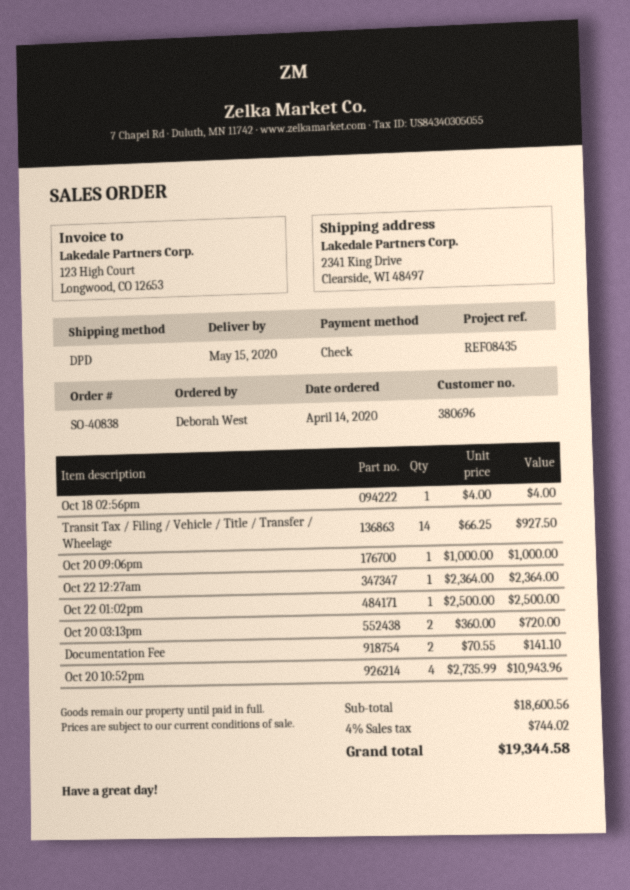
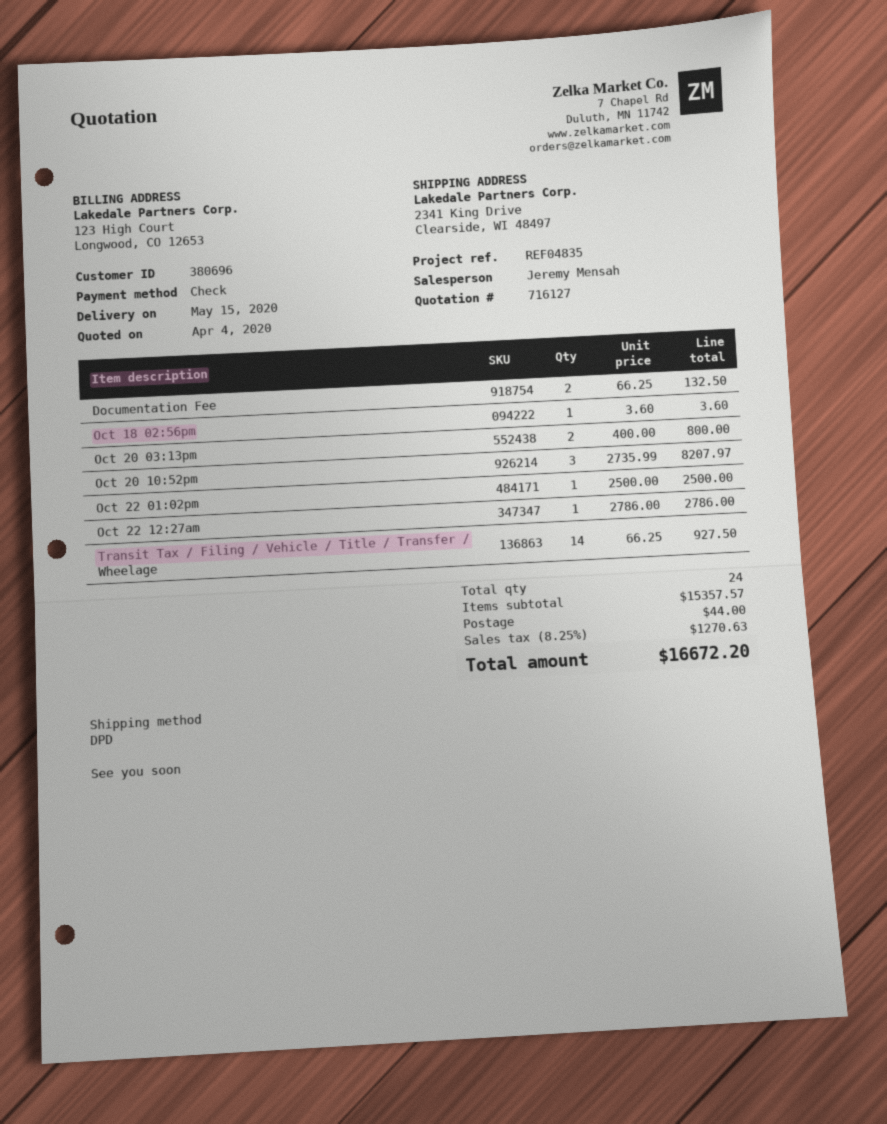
reference: REF08435 -> REF04835
Oct 18 02:56pm: 1 x 4.00 = 4.00 -> 1 x 3.60 = 3.60
Oct 20 09:06pm: 1 x 1000.00 = 1000.00 -> none
Oct 22 12:27am: 1 x 2364.00 = 2364.00 -> 1 x 2786.00 = 2786.00
Oct 20 03:13pm: 2 x 360.00 = 720.00 -> 2 x 400.00 = 800.00
Documentation Fee: 2 x 70.55 = 141.10 -> 2 x 66.25 = 132.50
Oct 20 10:52pm: 4 x 2735.99 = 10943.96 -> 3 x 2735.99 = 8207.97
subtotal: 18600.56 -> 15357.57
shipping: none -> 44.00
tax: 4% = 744.02 -> 8.25% = 1270.63
total: 19344.58 -> 16672.20

